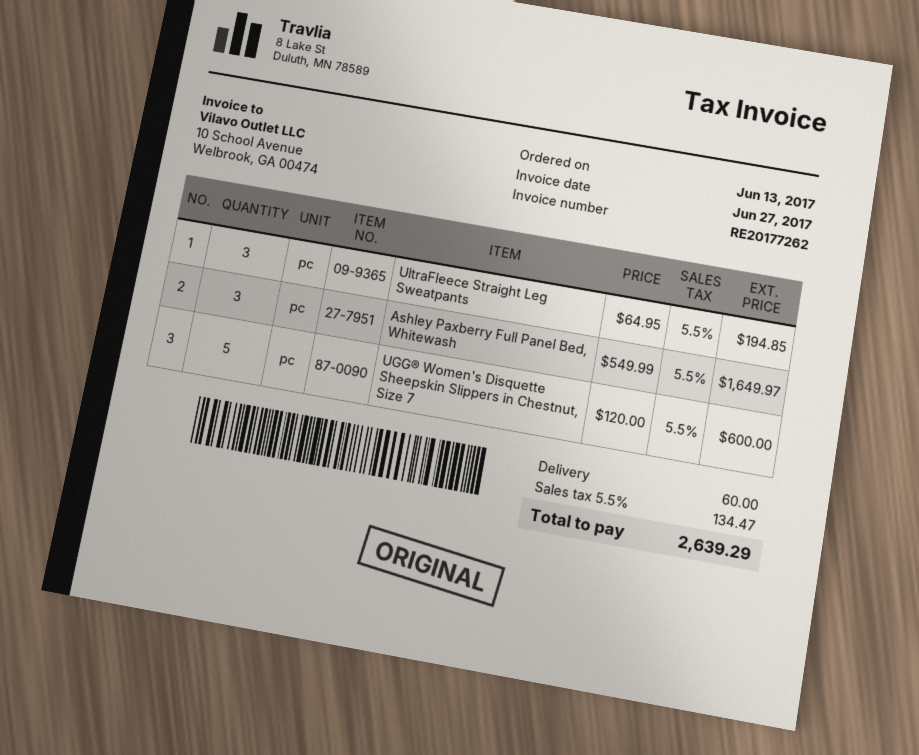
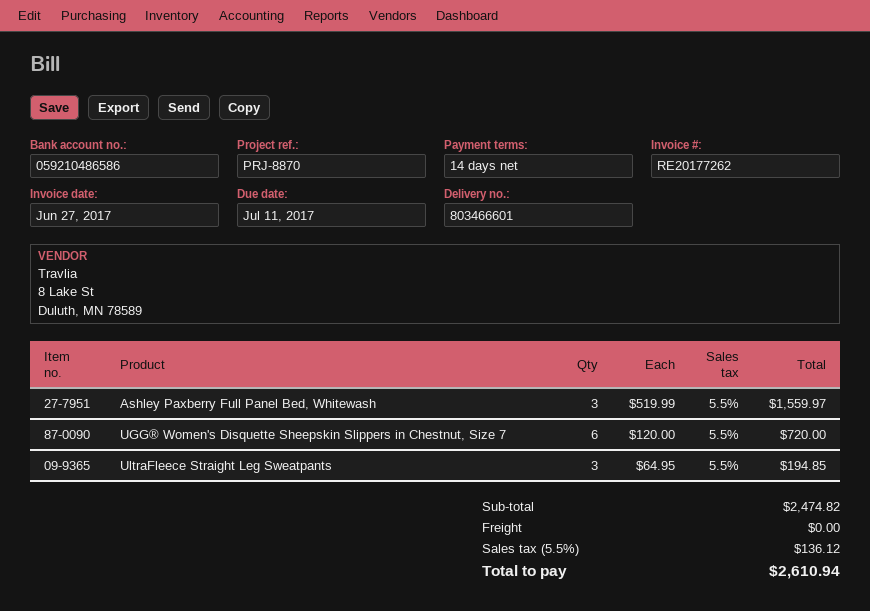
Ashley Paxberry Full Panel Bed, Whitewash: 3 x 549.99 = 1649.97 -> 3 x 519.99 = 1559.97
UGG® Women's Disquette Sheepskin Slippers in Chestnut, Size 7: 5 x 120.00 = 600.00 -> 6 x 120.00 = 720.00
shipping: 60.00 -> 0.00
tax: 5.5% = 134.47 -> 5.5% = 136.12
total: 2639.29 -> 2610.94

